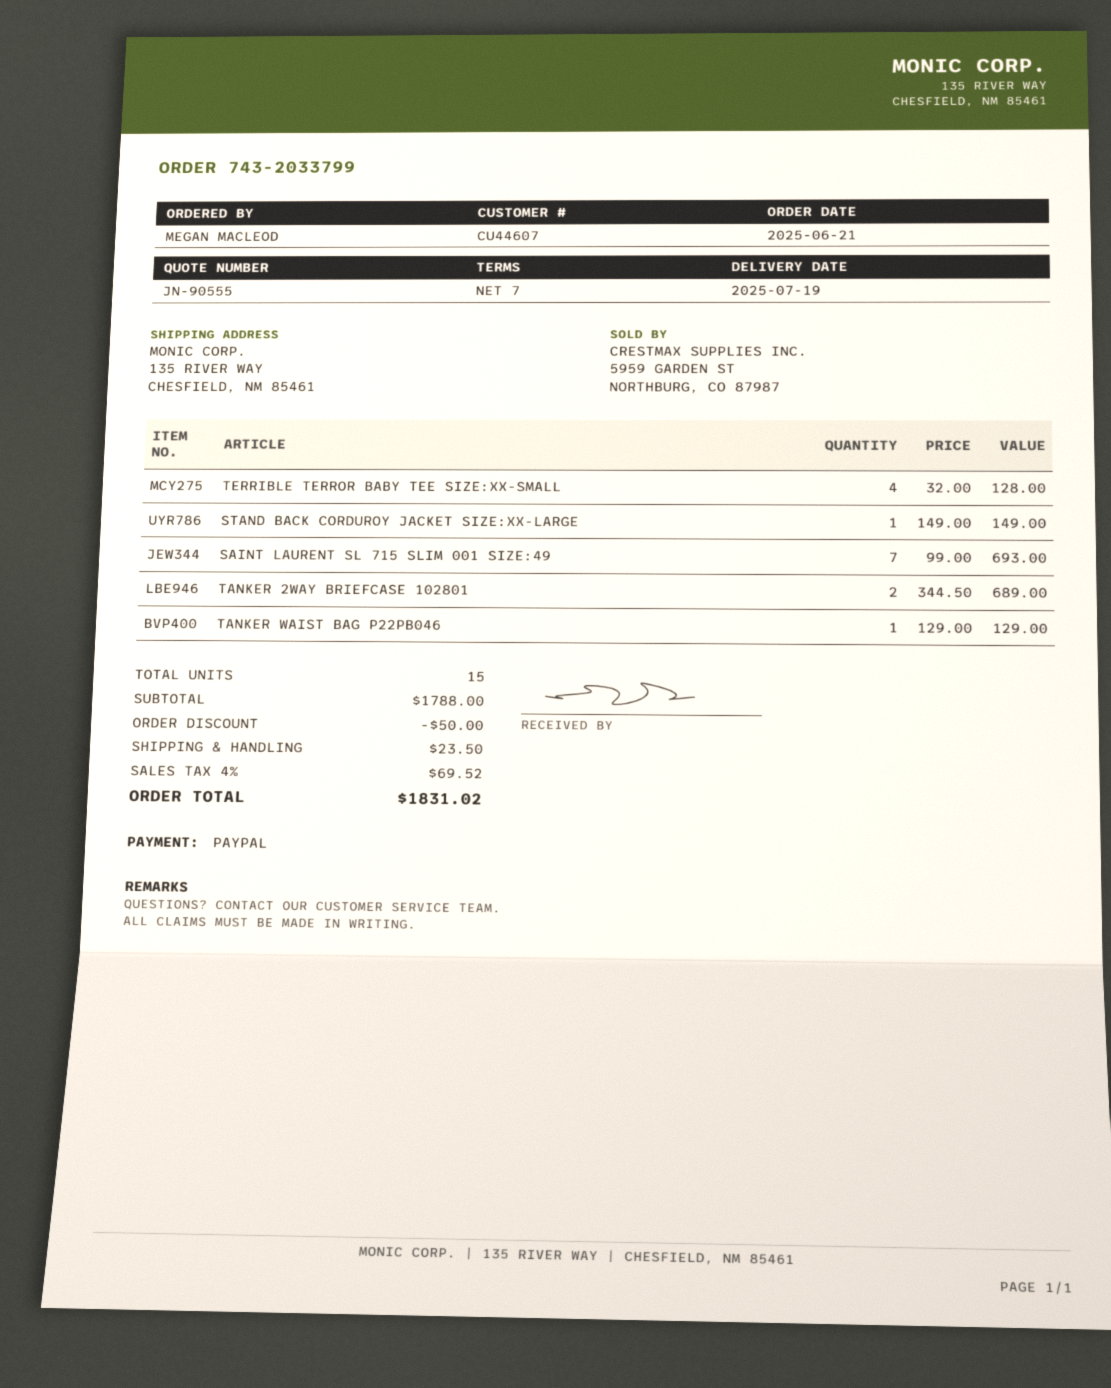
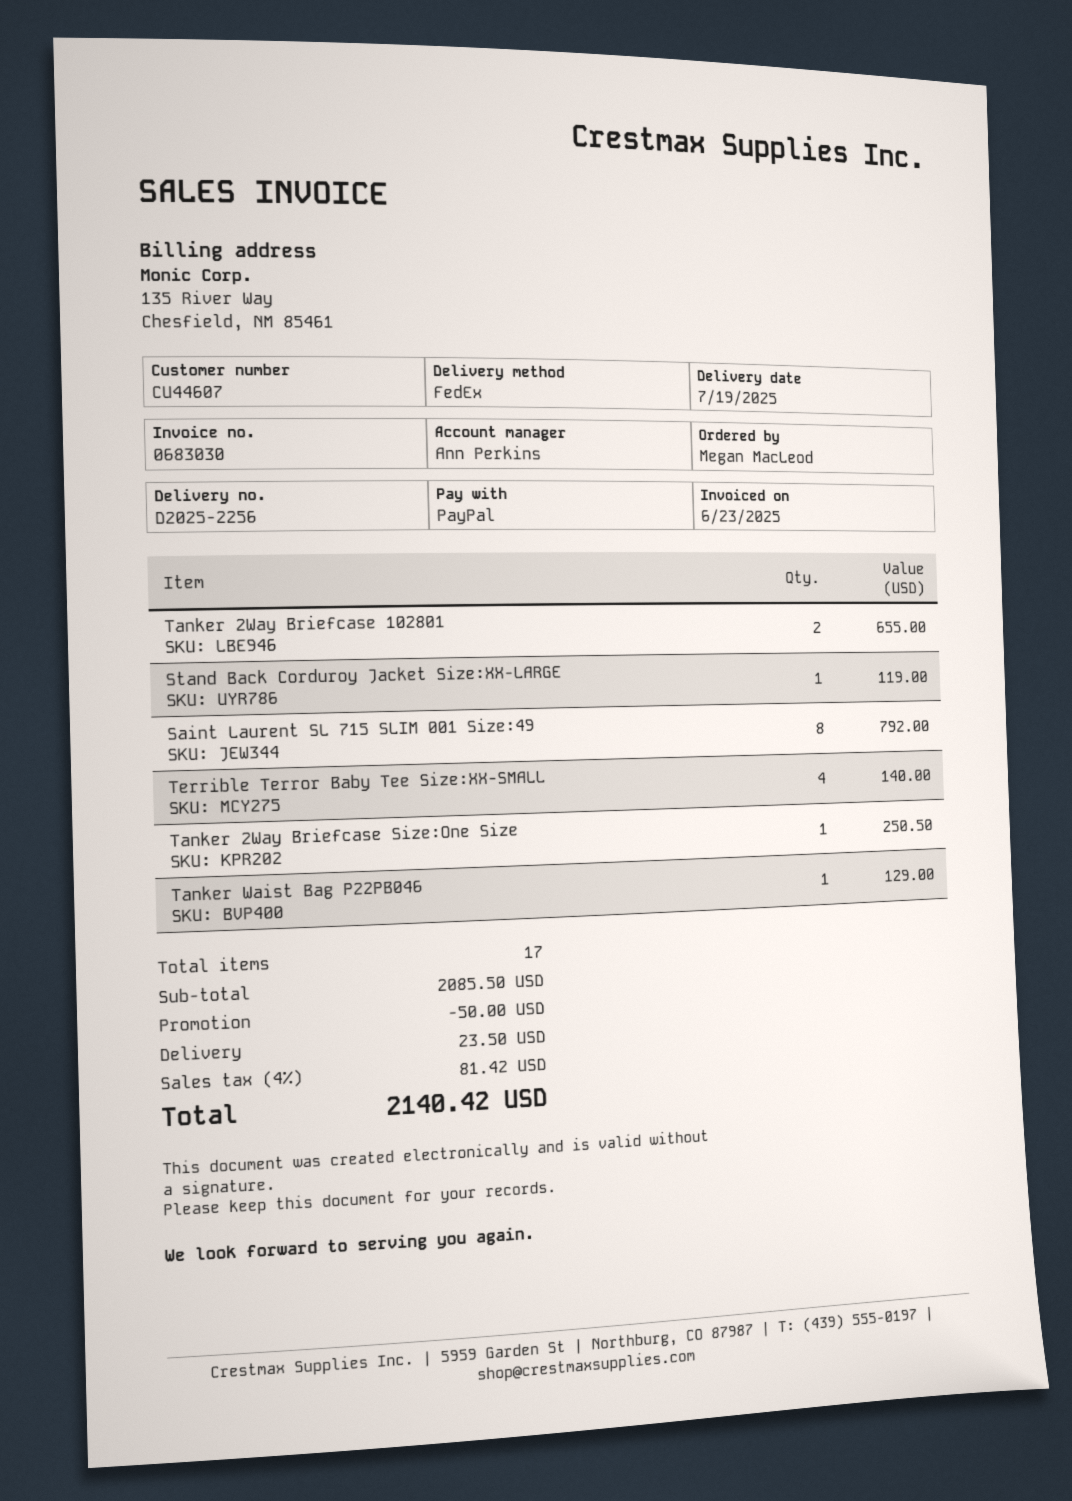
TERRIBLE TERROR BABY TEE SIZE:XX-SMALL: 4 for 128.00 -> 4 for 140.00
STAND BACK CORDUROY JACKET SIZE:XX-LARGE: 1 for 149.00 -> 1 for 119.00
SAINT LAURENT SL 715 SLIM 001 SIZE:49: 7 for 693.00 -> 8 for 792.00
TANKER 2WAY BRIEFCASE 102801: 2 for 689.00 -> 2 for 655.00
Tanker 2Way Briefcase Size:One Size: none -> 1 for 250.50
total quantity: 15 -> 17
subtotal: 1788.00 -> 2085.50
tax: 4% = 69.52 -> 4% = 81.42
total: 1831.02 -> 2140.42

